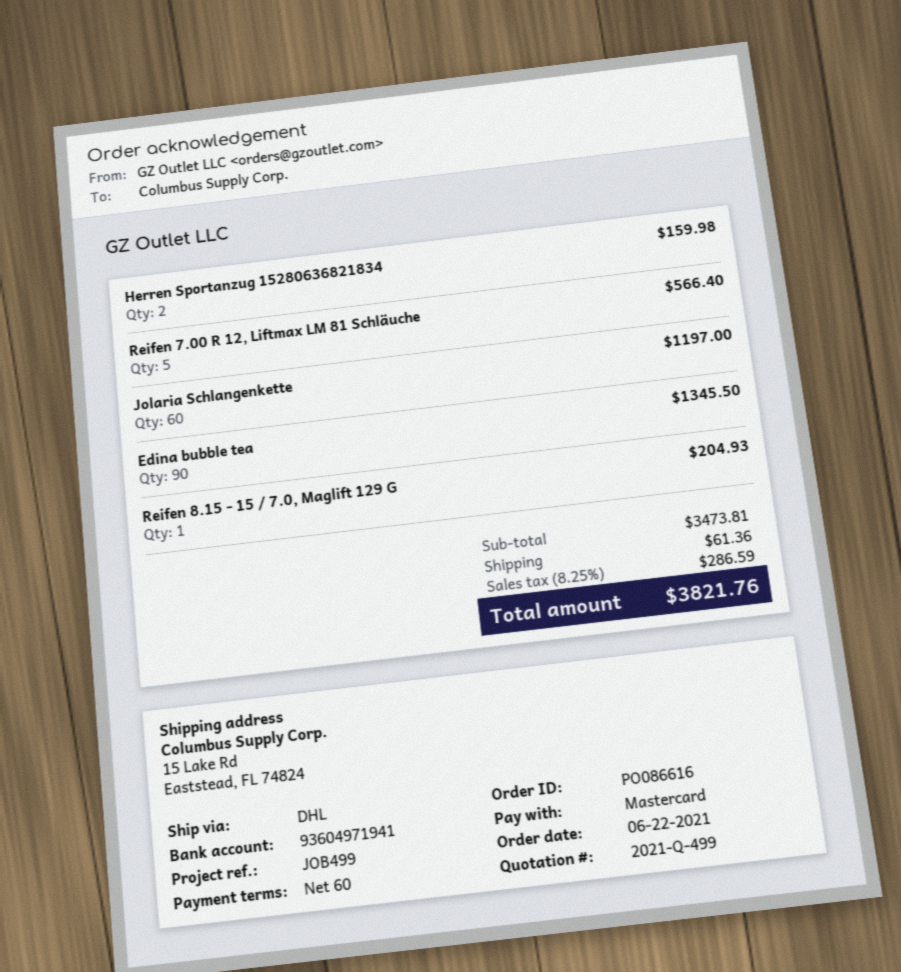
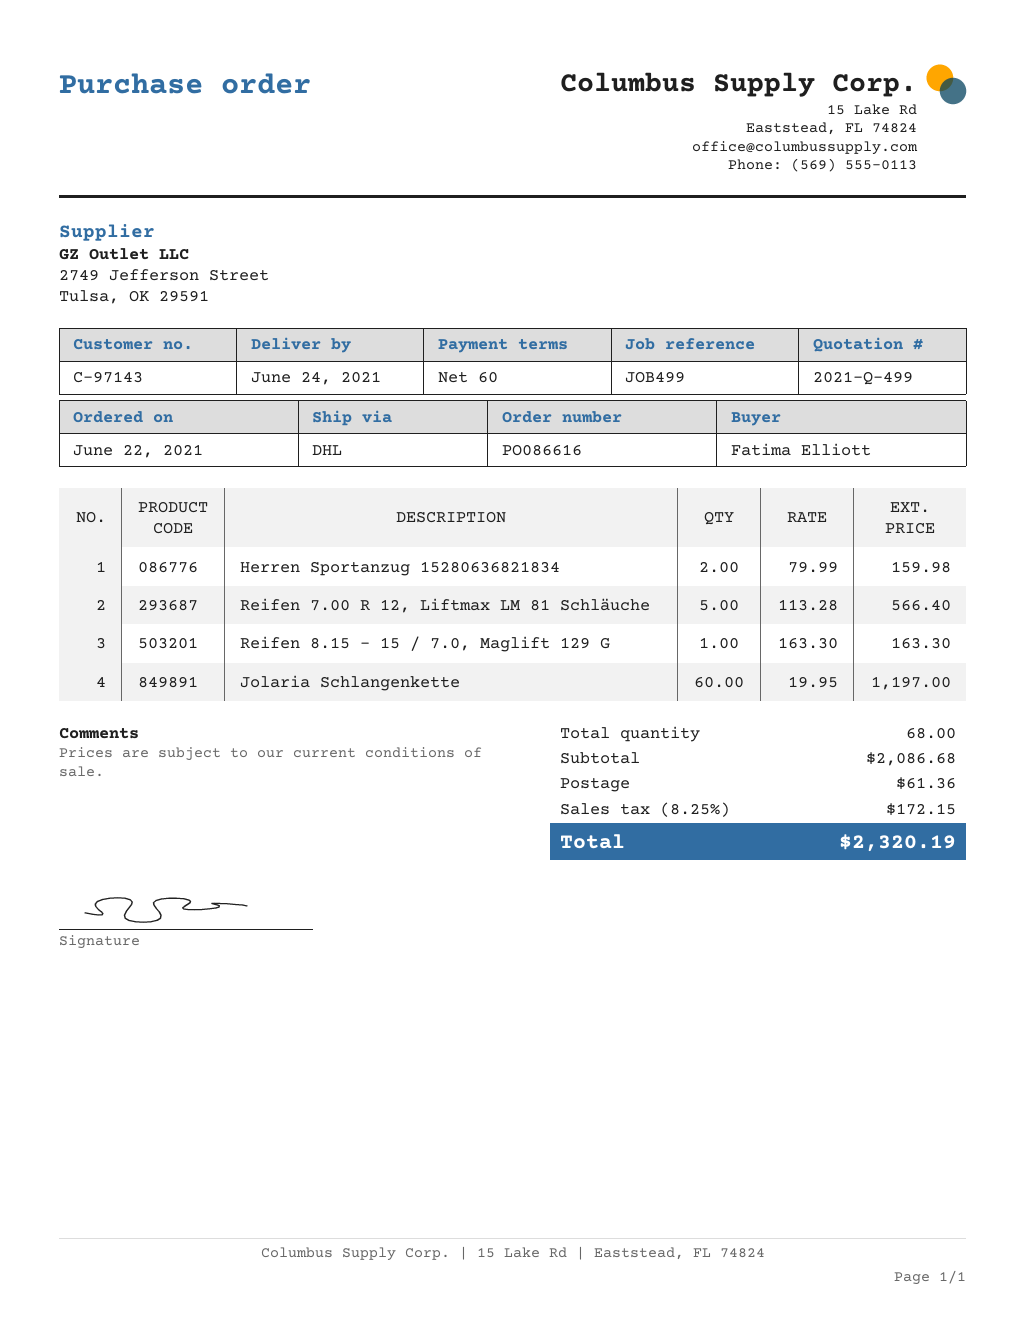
Edina bubble tea: 90 for 1345.50 -> none
Reifen 8.15 - 15 / 7.0, Maglift 129 G: 1 for 204.93 -> 1 for 163.30
subtotal: 3473.81 -> 2086.68
tax: 8.25% = 286.59 -> 8.25% = 172.15
total: 3821.76 -> 2320.19

